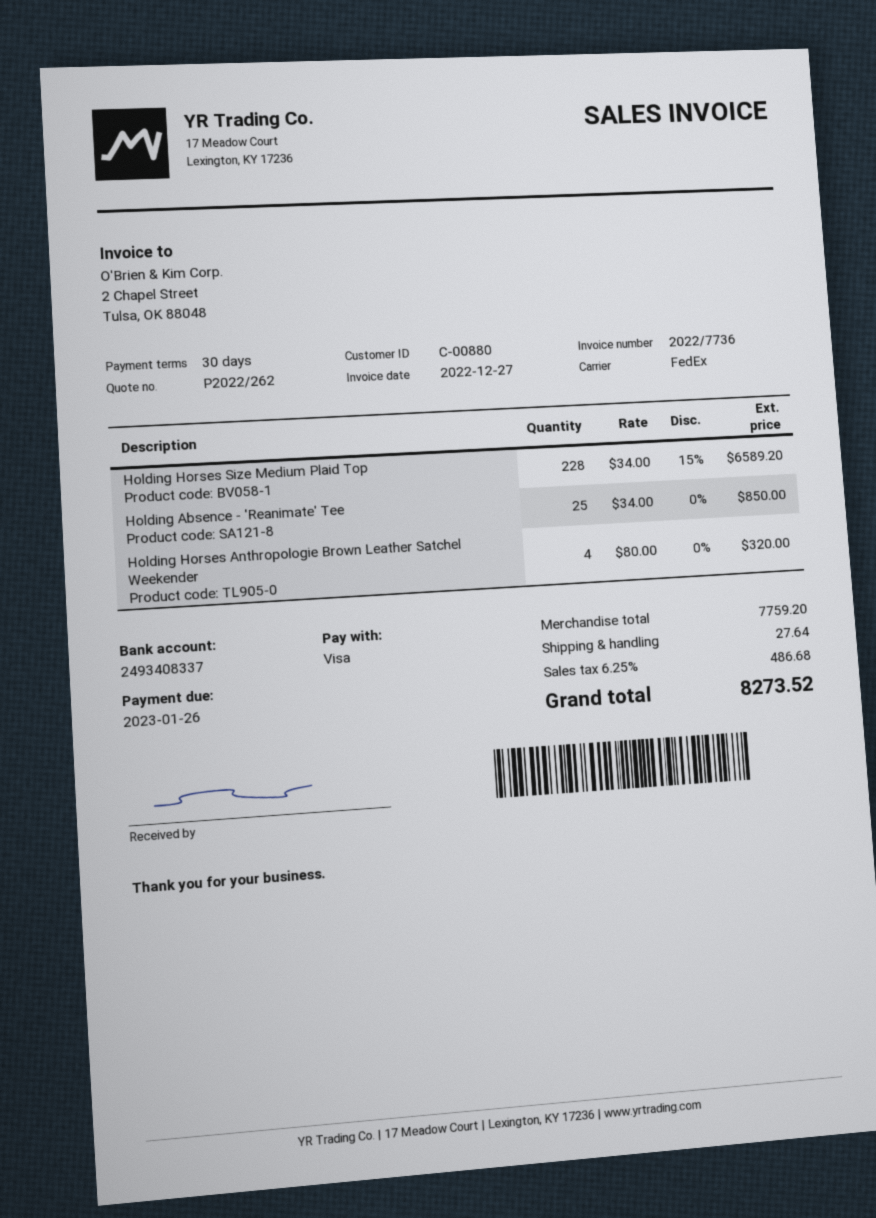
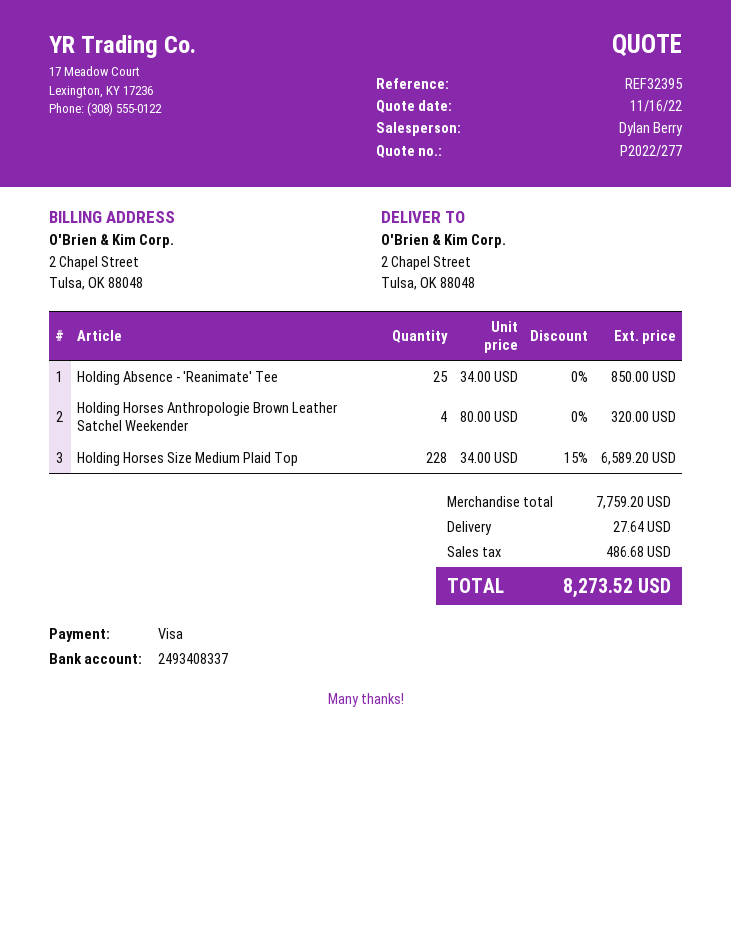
quote number: P2022/262 -> P2022/277

